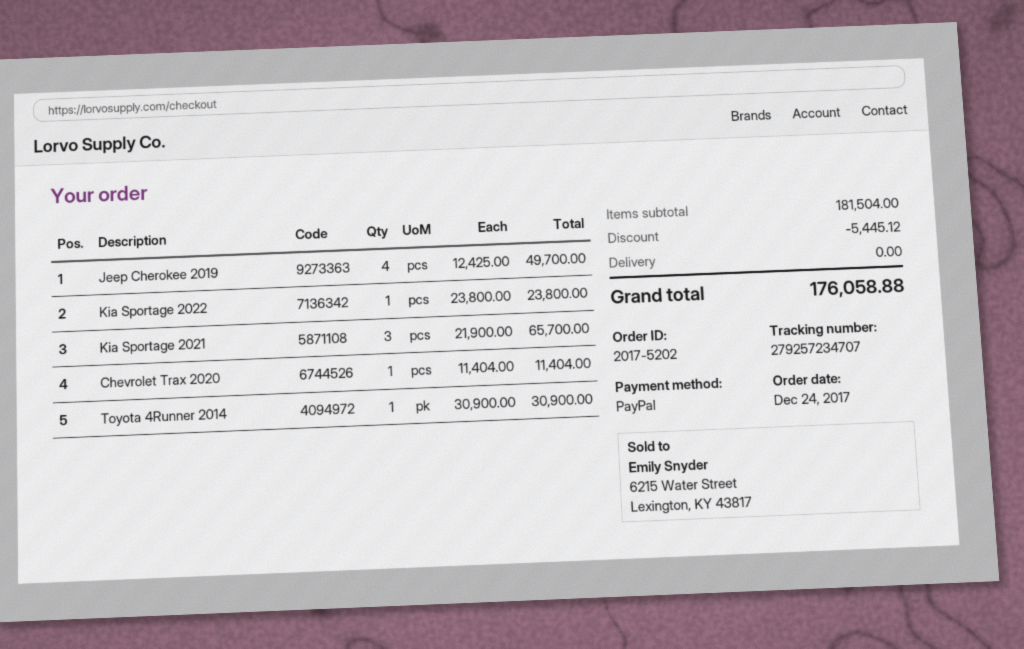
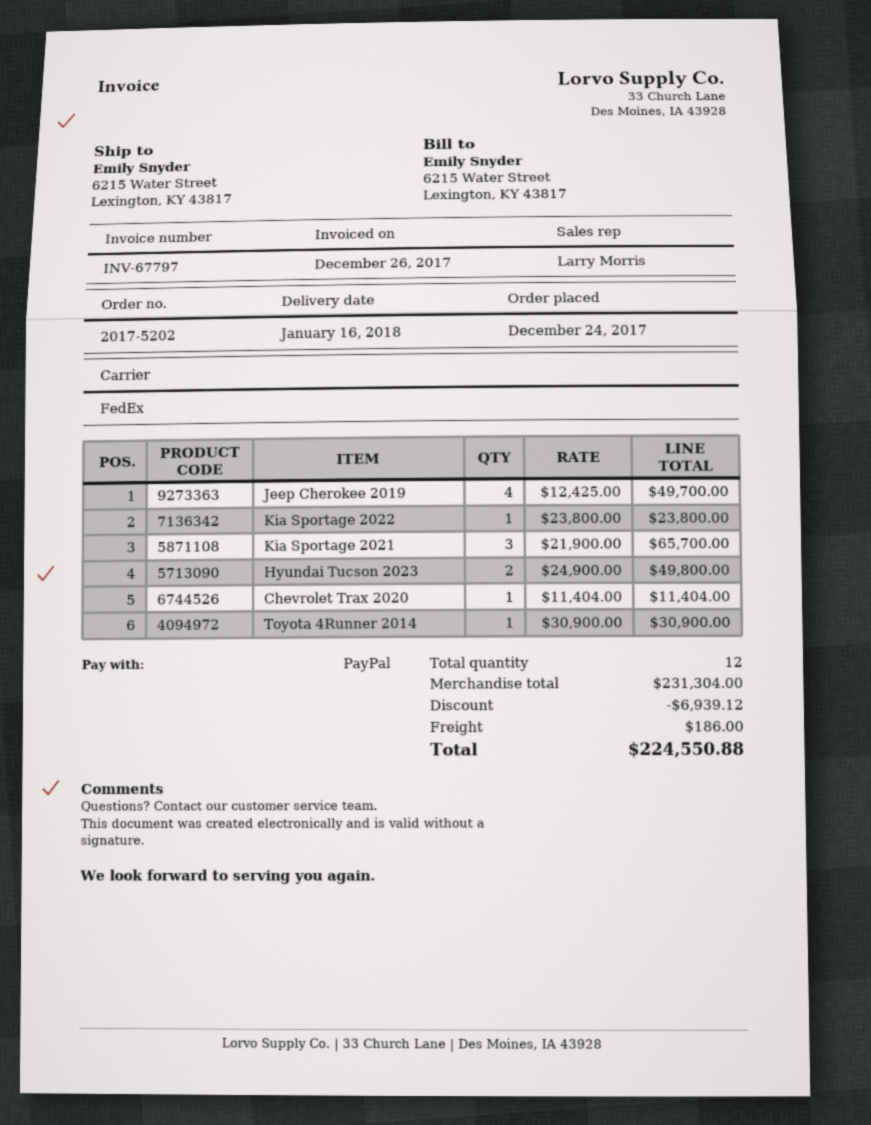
Hyundai Tucson 2023: none -> 2 x 24900.00 = 49800.00
subtotal: 181504.00 -> 231304.00
discount: 5445.12 -> 6939.12
shipping: 0.00 -> 186.00
total: 176058.88 -> 224550.88

